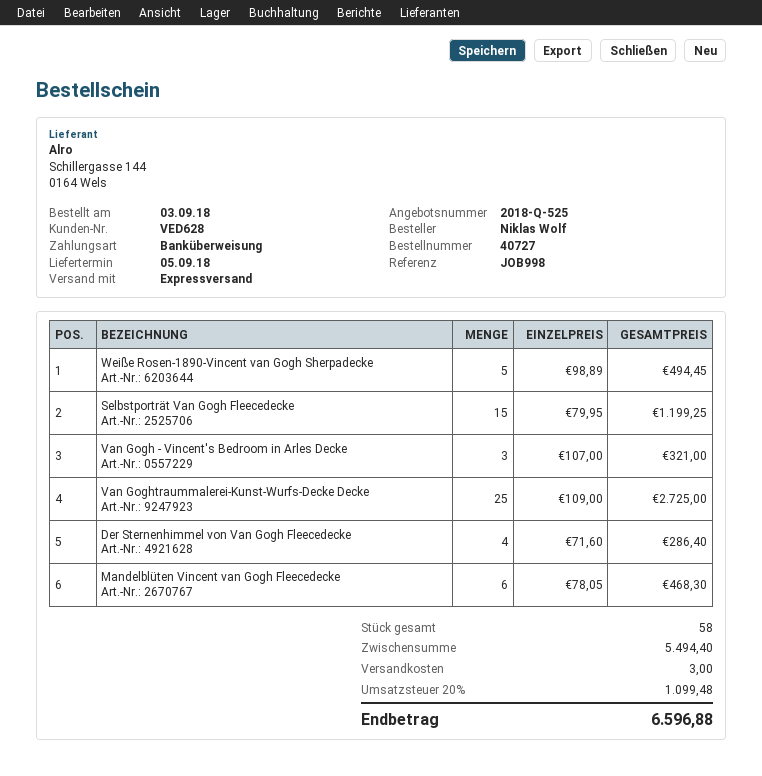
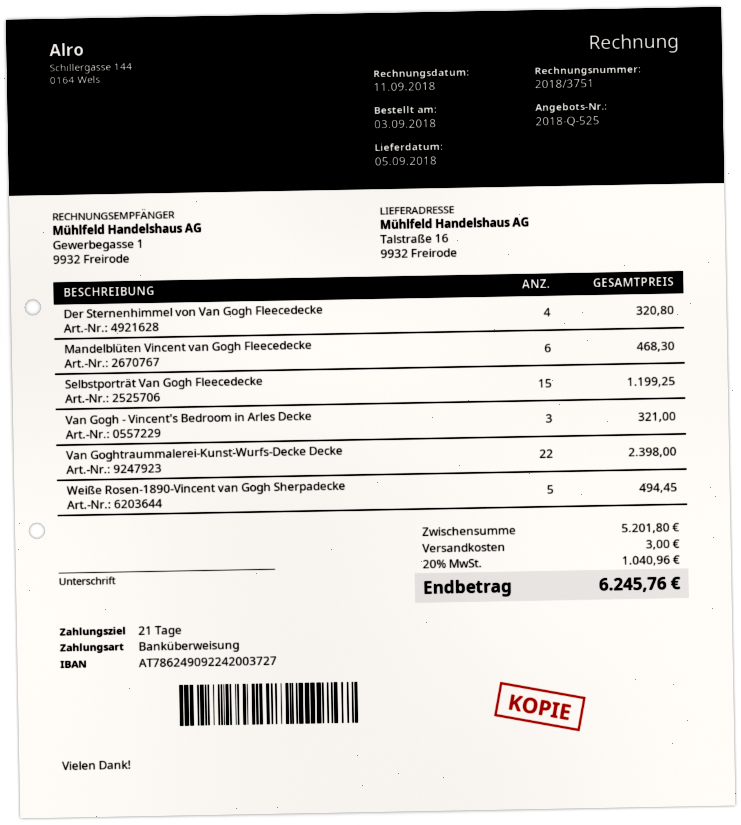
Van Goghtraummalerei-Kunst-Wurfs-Decke Decke: 25 for 2725.00 -> 22 for 2398.00
Der Sternenhimmel von Van Gogh Fleecedecke: 4 for 286.40 -> 4 for 320.80
subtotal: 5494.40 -> 5201.80
tax: 20% = 1099.48 -> 20% = 1040.96
total: 6596.88 -> 6245.76

